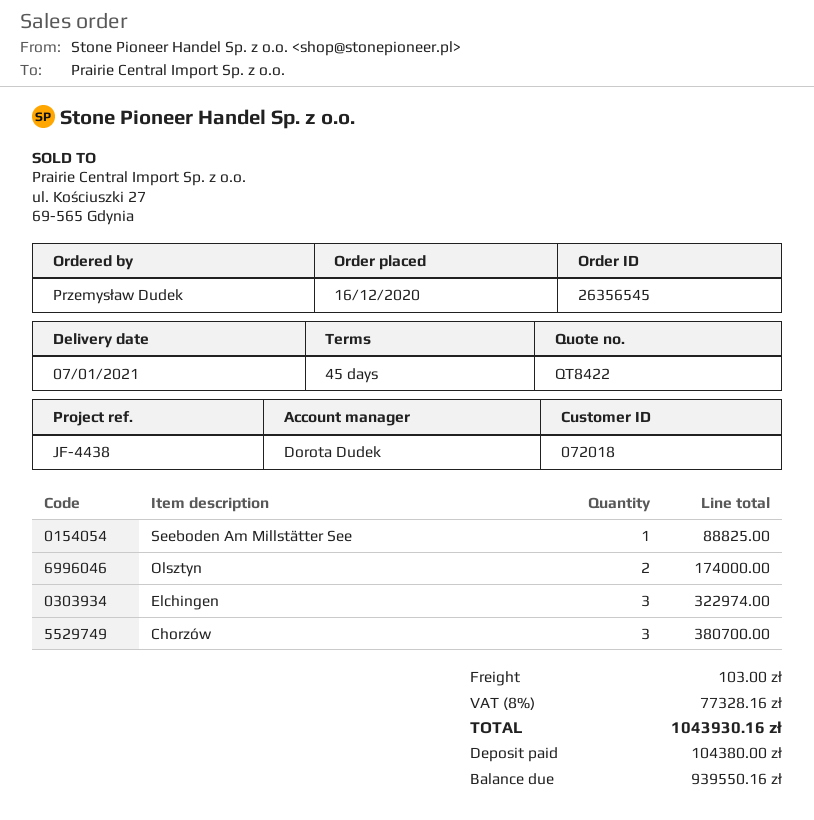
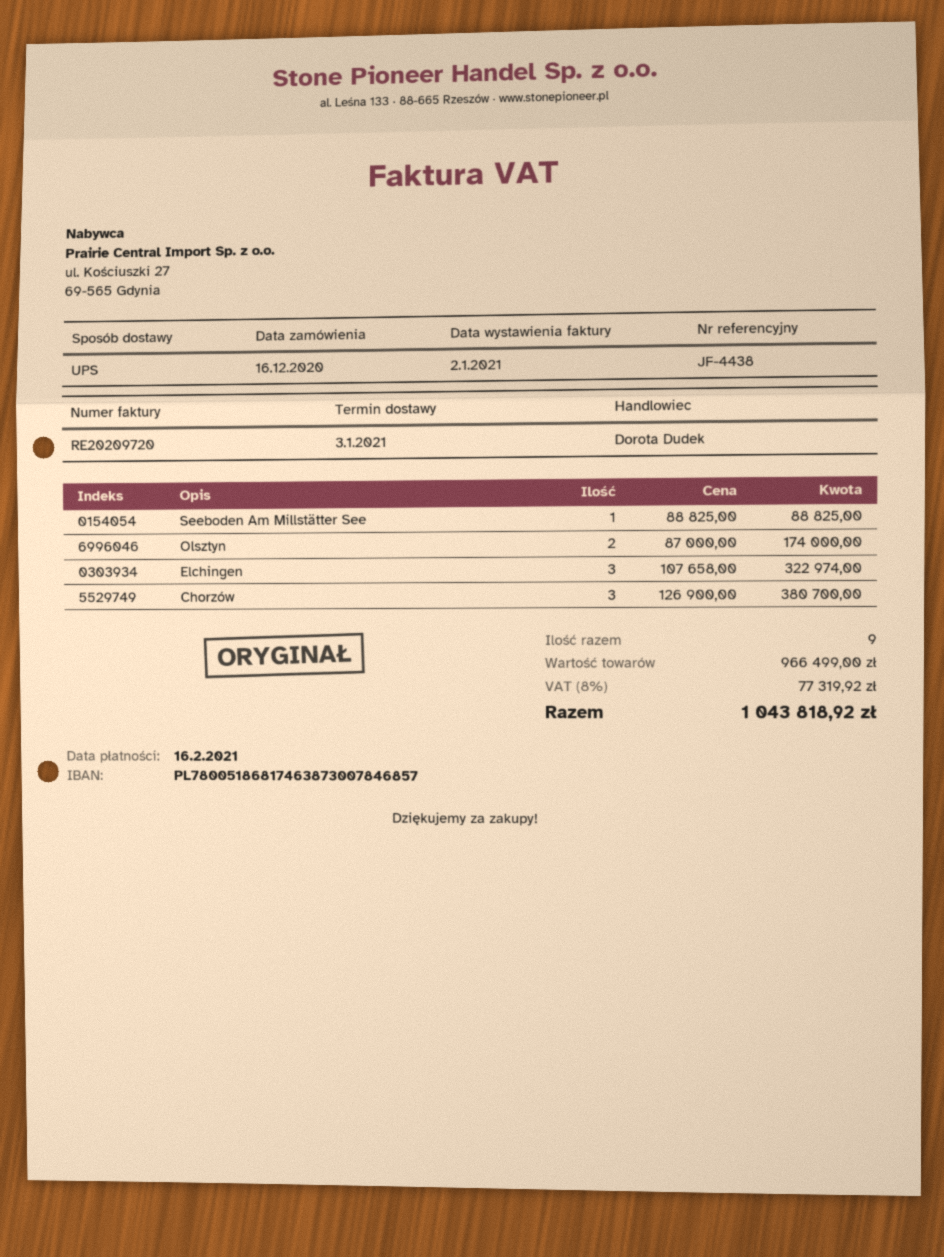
delivery date: 2021-01-07 -> 2021-01-03
shipping: 103.00 -> none
tax: 8% = 77328.16 -> 8% = 77319.92
total: 1043930.16 -> 1043818.92

